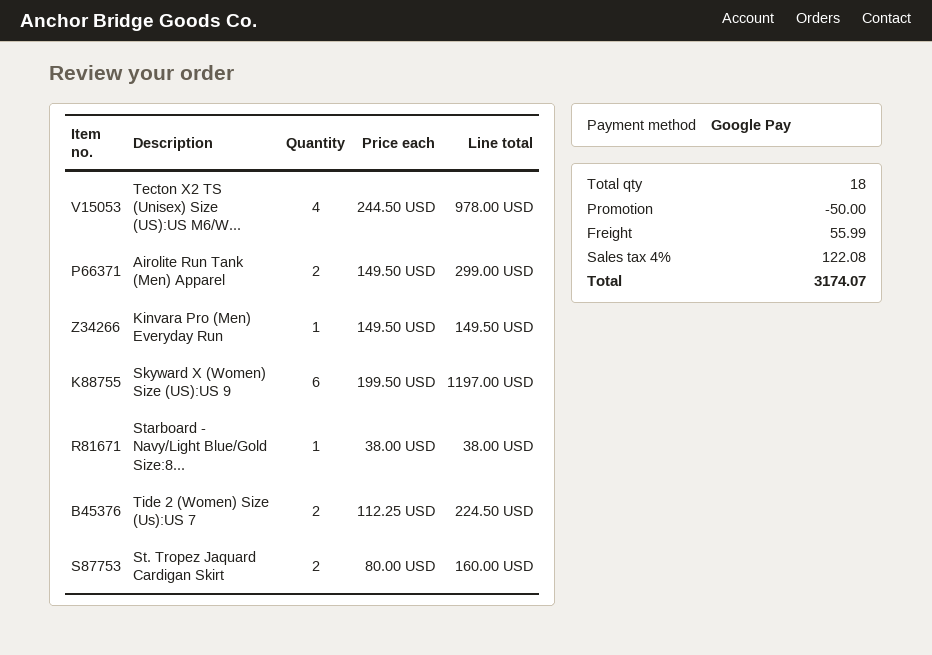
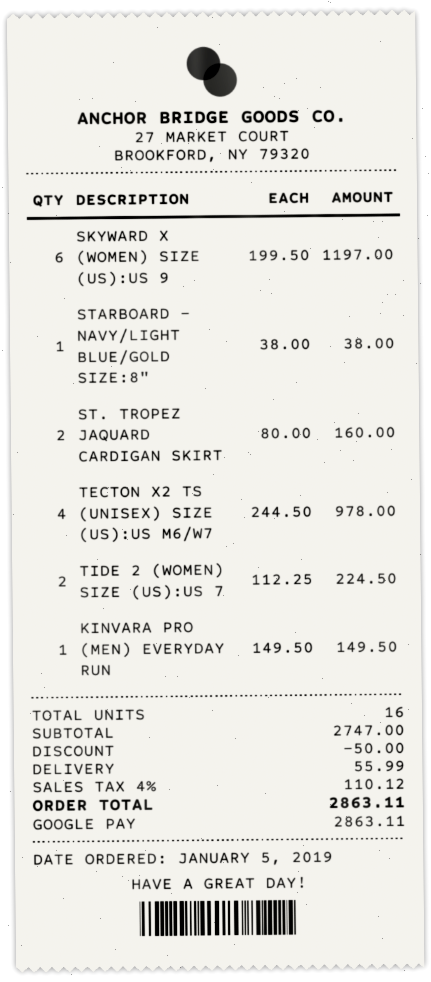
Airolite Run Tank (Men) Apparel: 2 x 149.50 = 299.00 -> none
total quantity: 18 -> 16
tax: 4% = 122.08 -> 4% = 110.12
total: 3174.07 -> 2863.11

